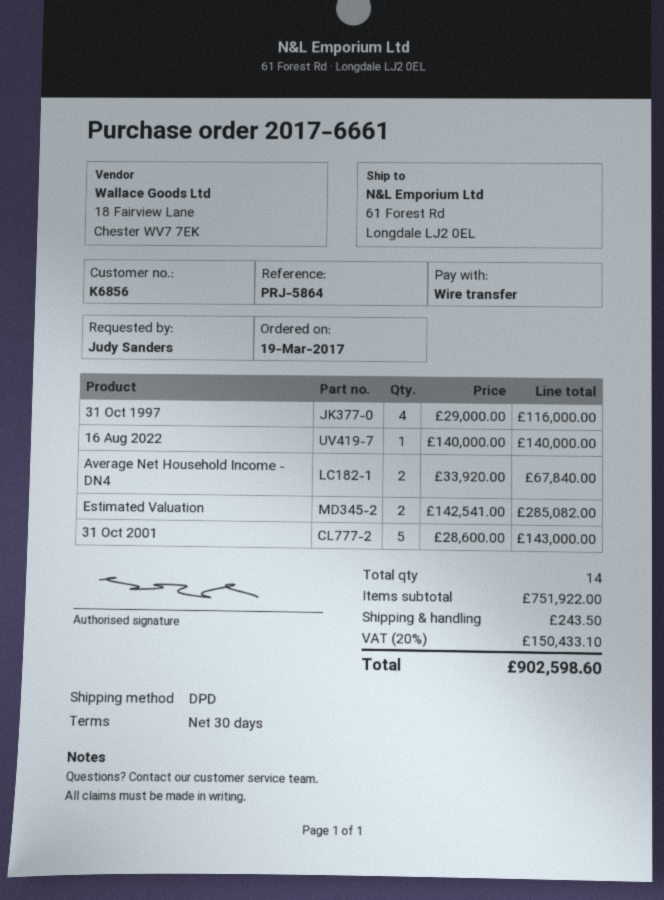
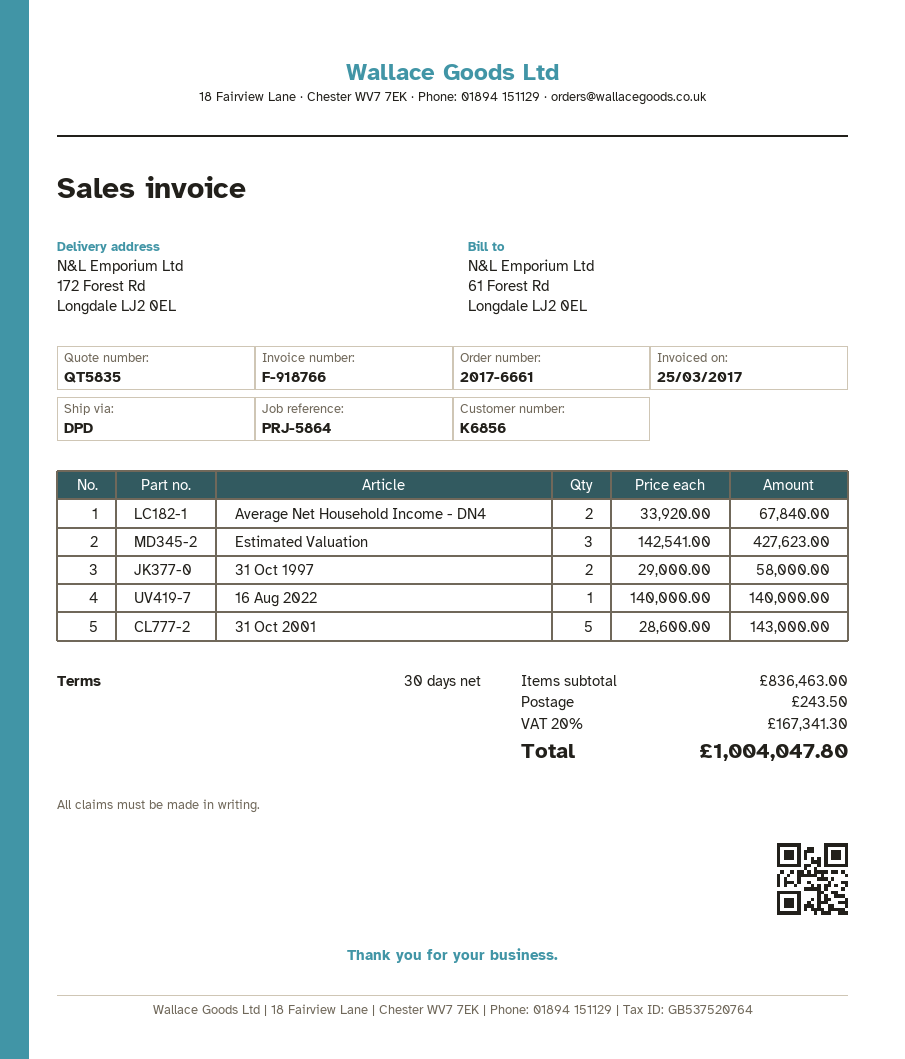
ship to: 61 Forest Rd, Longdale LJ2 0EL -> 172 Forest Rd, Longdale LJ2 0EL
31 Oct 1997: 4 x 29000.00 = 116000.00 -> 2 x 29000.00 = 58000.00
Estimated Valuation: 2 x 142541.00 = 285082.00 -> 3 x 142541.00 = 427623.00
subtotal: 751922.00 -> 836463.00
tax: 20% = 150433.10 -> 20% = 167341.30
total: 902598.60 -> 1004047.80

